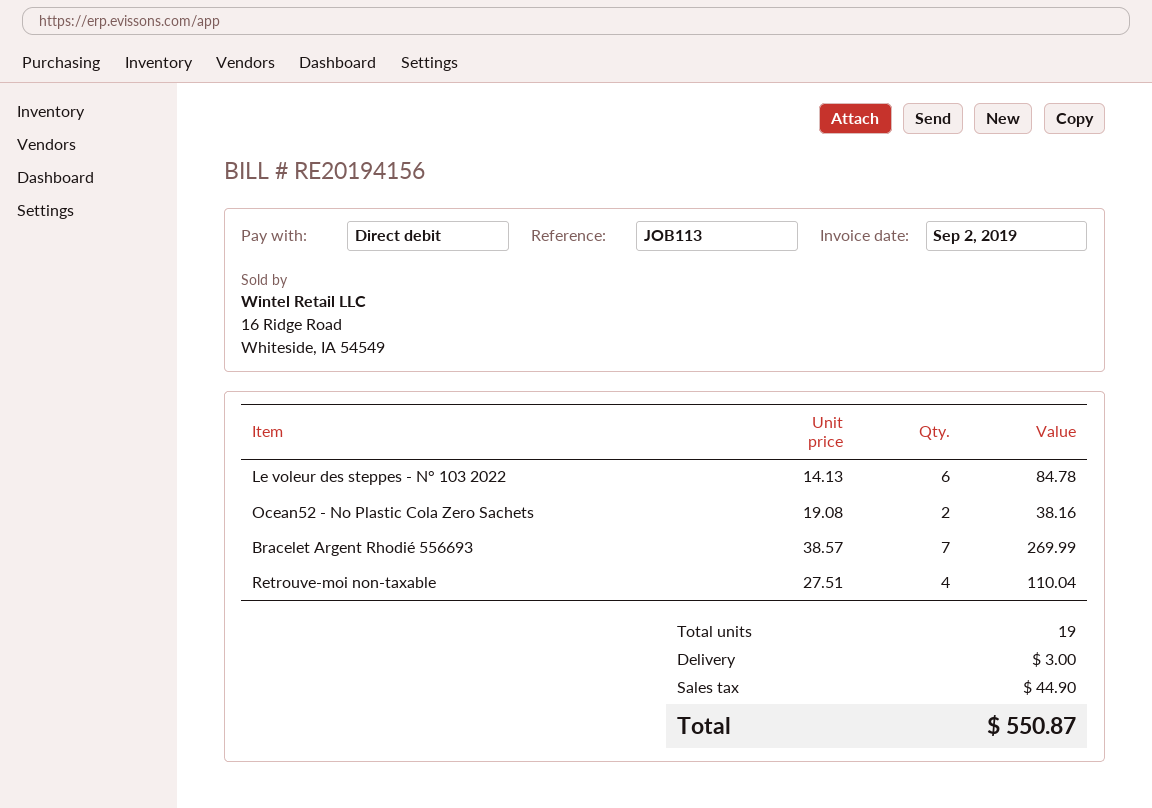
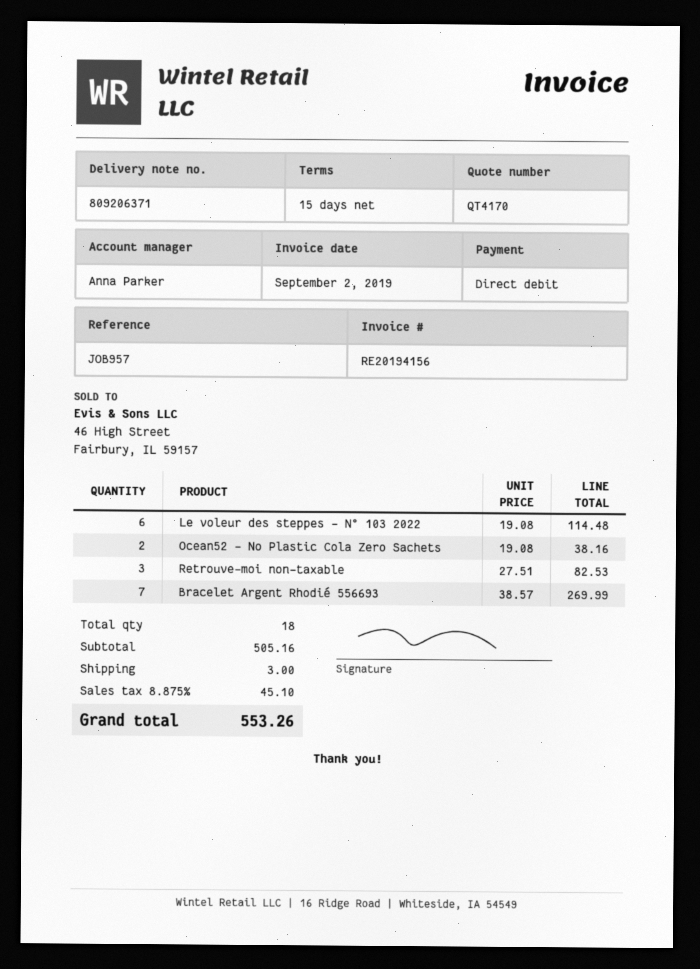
reference: JOB113 -> JOB957
Le voleur des steppes - N° 103 2022: 6 x 14.13 = 84.78 -> 6 x 19.08 = 114.48
Retrouve-moi non-taxable: 4 x 27.51 = 110.04 -> 3 x 27.51 = 82.53
total quantity: 19 -> 18
tax: 44.90 -> 45.10
total: 550.87 -> 553.26

